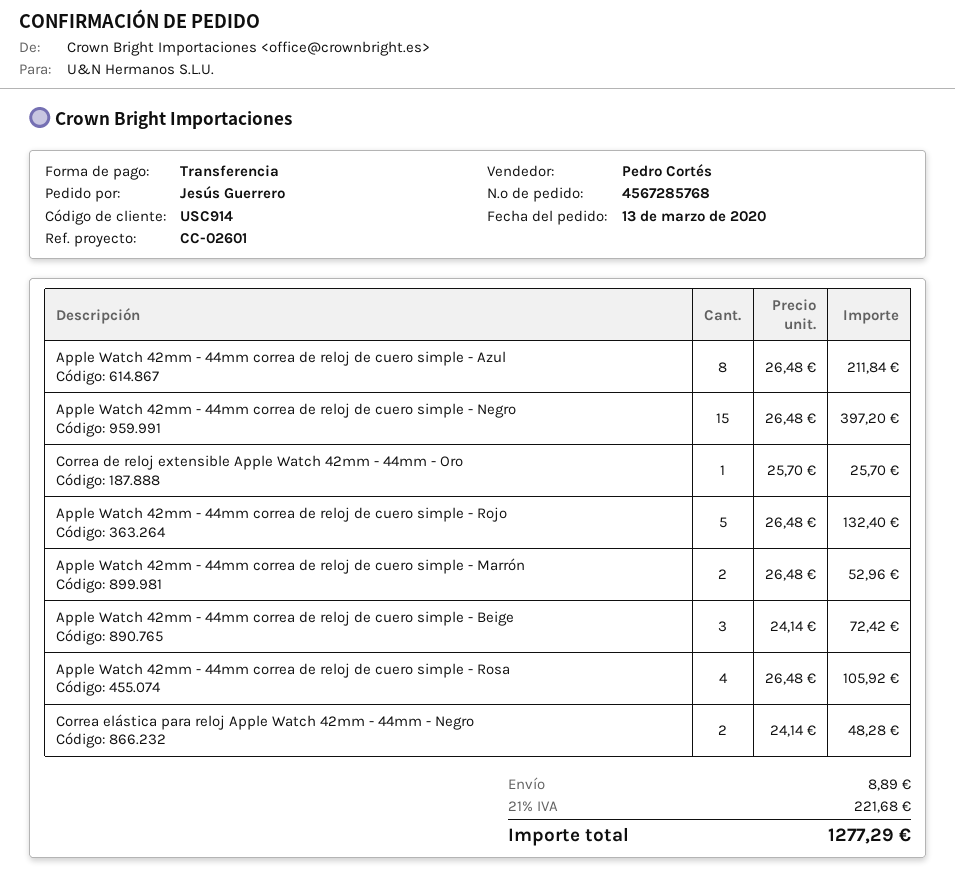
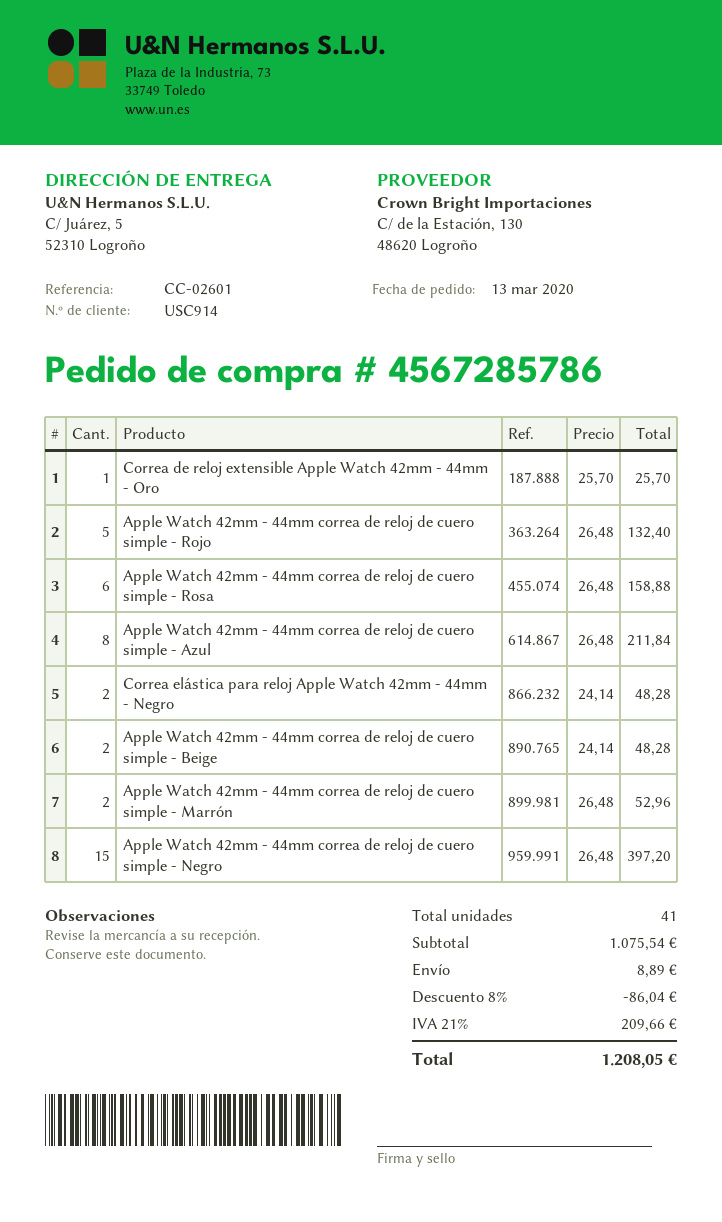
order number: 4567285768 -> 4567285786
Apple Watch 42mm - 44mm correa de reloj de cuero simple - Beige: 3 x 24.14 = 72.42 -> 2 x 24.14 = 48.28
Apple Watch 42mm - 44mm correa de reloj de cuero simple - Rosa: 4 x 26.48 = 105.92 -> 6 x 26.48 = 158.88
discount: none -> 8% = 86.04
tax: 21% = 221.68 -> 21% = 209.66
total: 1277.29 -> 1208.05

